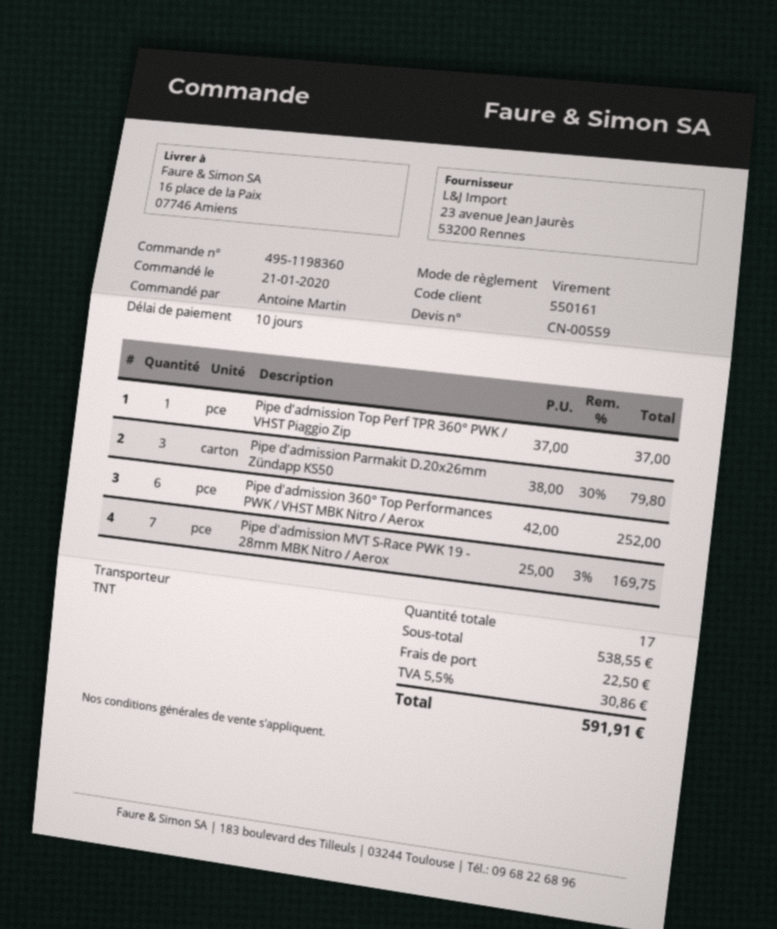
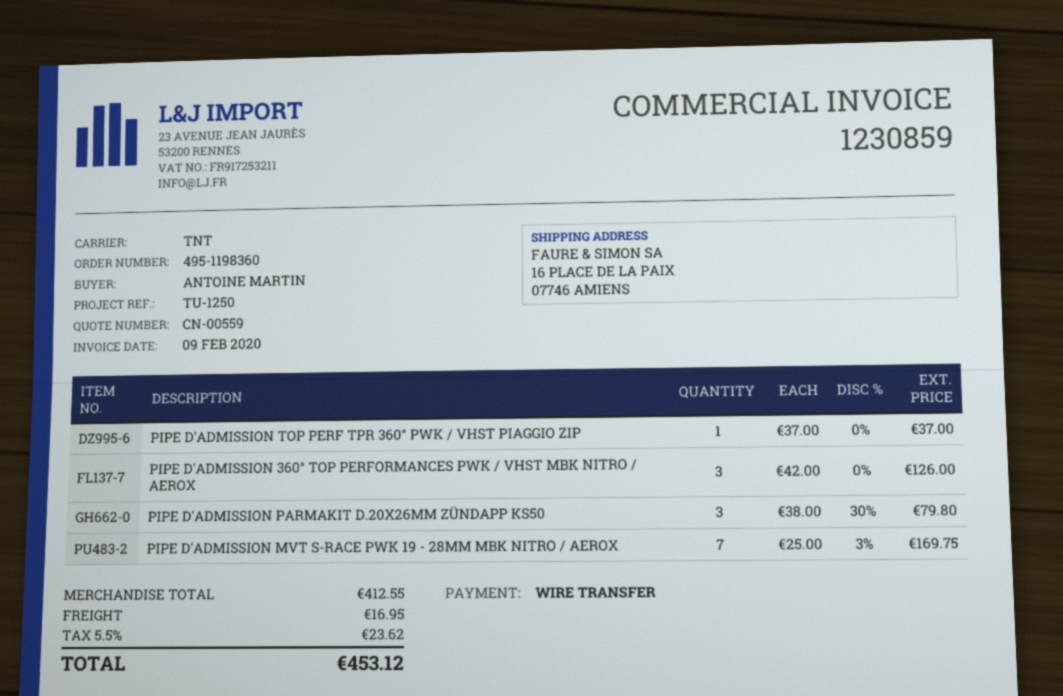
Pipe d'admission 360° Top Performances PWK / VHST MBK Nitro / Aerox: 6 x 42.00 = 252.00 -> 3 x 42.00 = 126.00
subtotal: 538.55 -> 412.55
shipping: 22.50 -> 16.95
tax: 5.5% = 30.86 -> 5.5% = 23.62
total: 591.91 -> 453.12

